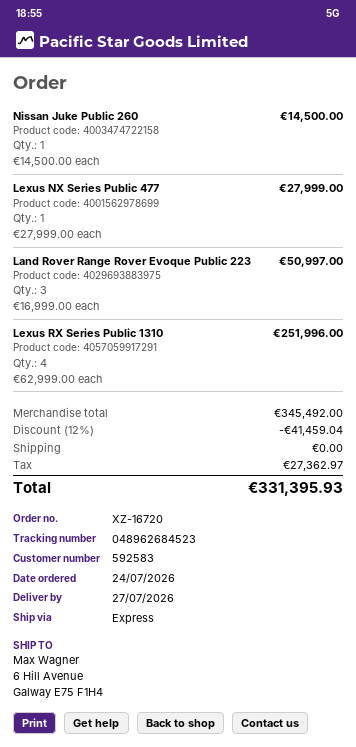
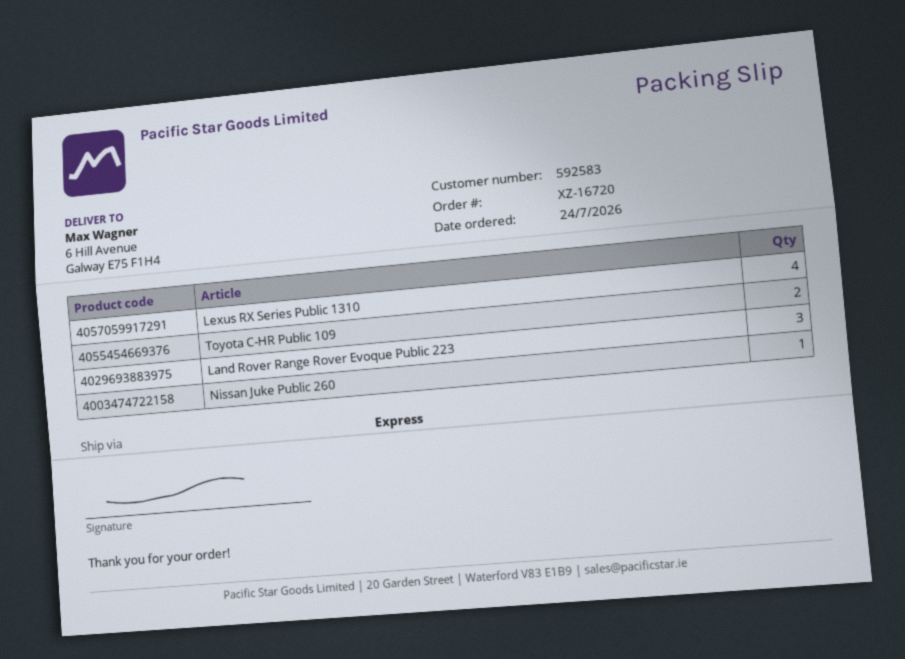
Lexus NX Series Public 477: 1 -> none
Toyota C-HR Public 109: none -> 2

